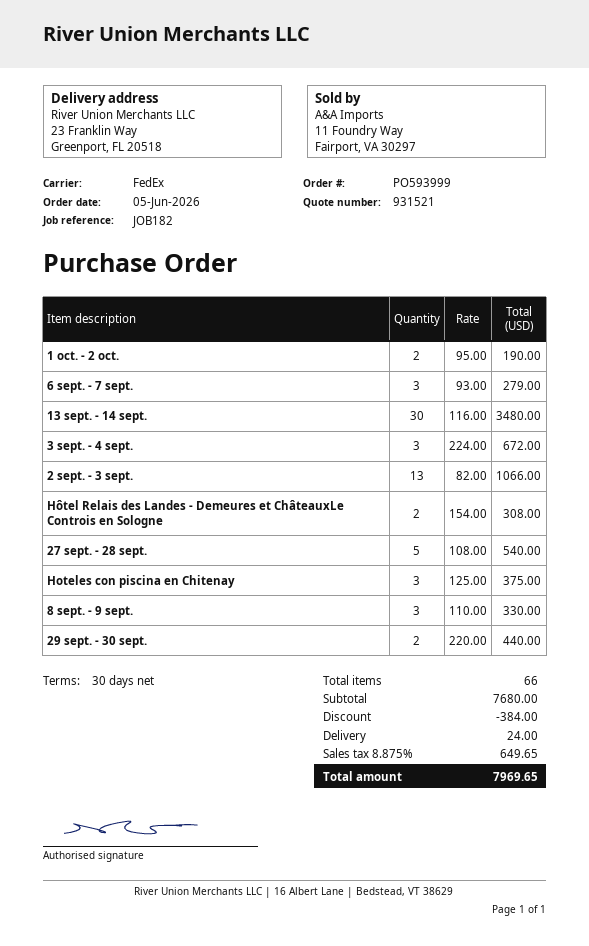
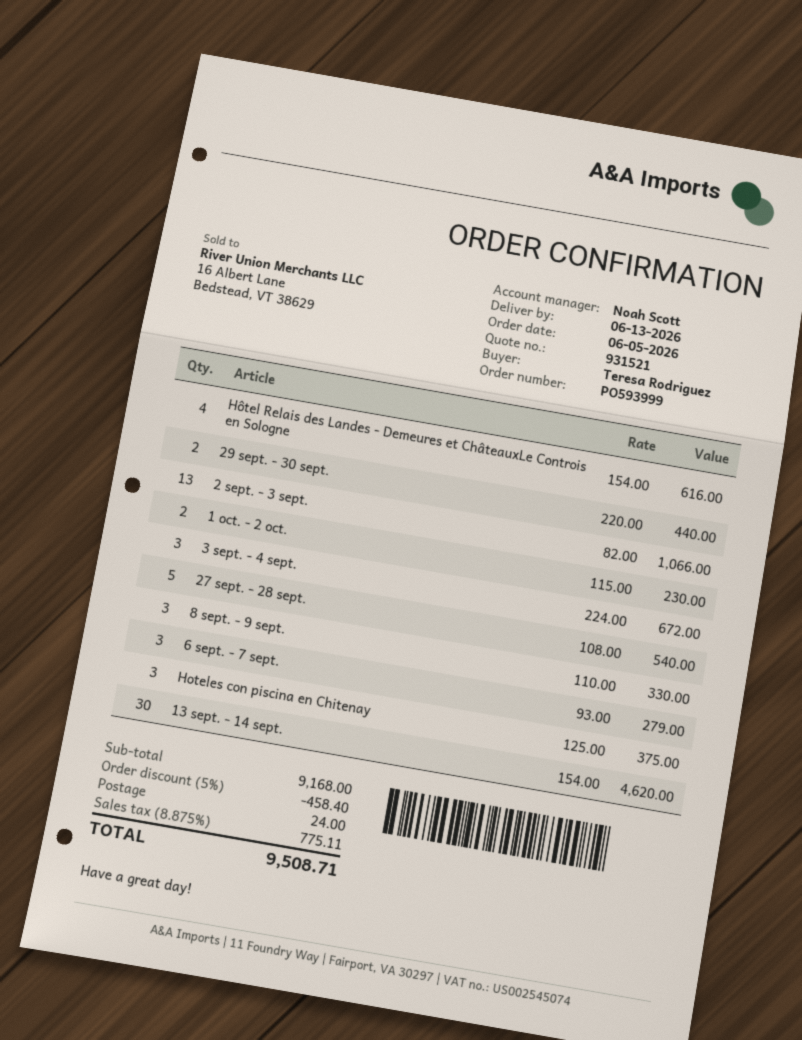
1 oct. - 2 oct.: 2 x 95.00 = 190.00 -> 2 x 115.00 = 230.00
13 sept. - 14 sept.: 30 x 116.00 = 3480.00 -> 30 x 154.00 = 4620.00
Hôtel Relais des Landes - Demeures et ChâteauxLe Controis en Sologne: 2 x 154.00 = 308.00 -> 4 x 154.00 = 616.00
subtotal: 7680.00 -> 9168.00
discount: 384.00 -> 458.40
tax: 8.875% = 649.65 -> 8.875% = 775.11
total: 7969.65 -> 9508.71

